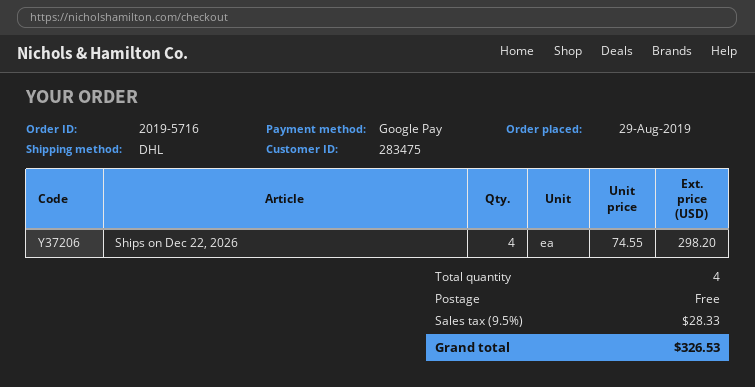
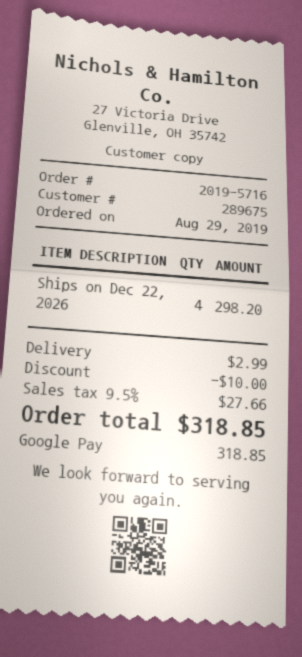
customer number: 283475 -> 289675
discount: none -> 10.00
shipping: 0.00 -> 2.99
tax: 9.5% = 28.33 -> 9.5% = 27.66
total: 326.53 -> 318.85

